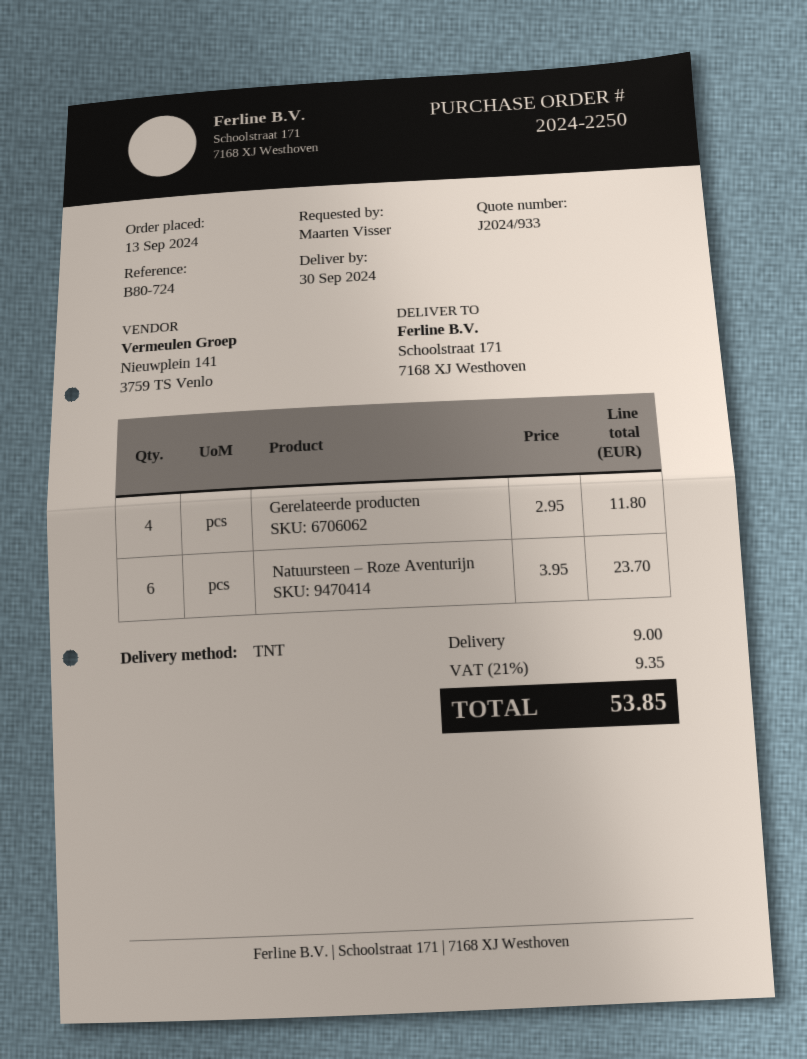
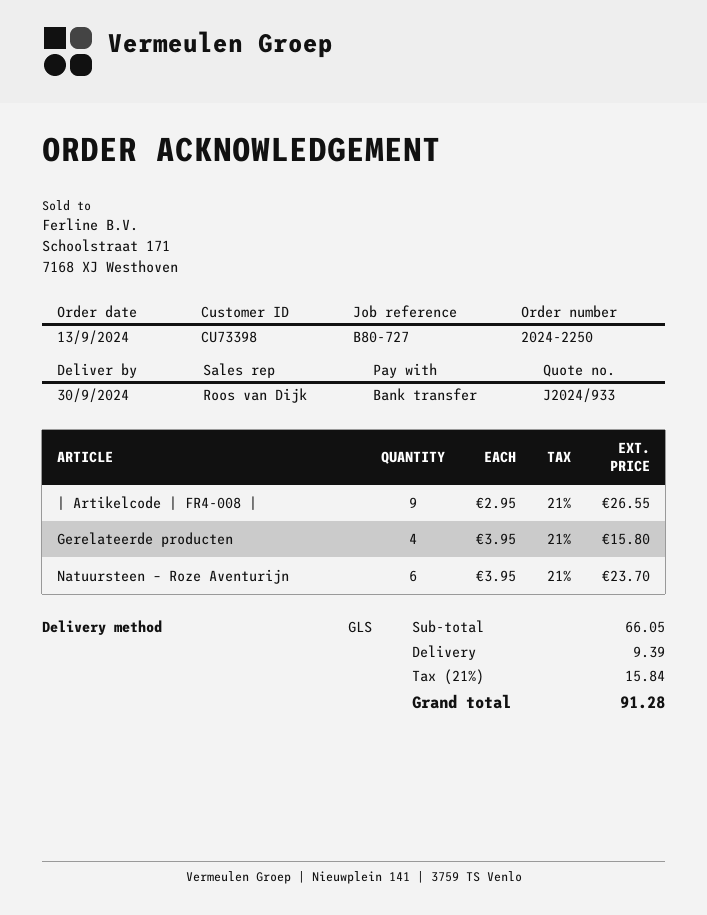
reference: B80-724 -> B80-727
shipping method: TNT -> GLS
Gerelateerde producten: 4 x 2.95 = 11.80 -> 4 x 3.95 = 15.80
| Artikelcode | FR4-008 |: none -> 9 x 2.95 = 26.55
shipping: 9.00 -> 9.39
tax: 21% = 9.35 -> 21% = 15.84
total: 53.85 -> 91.28

